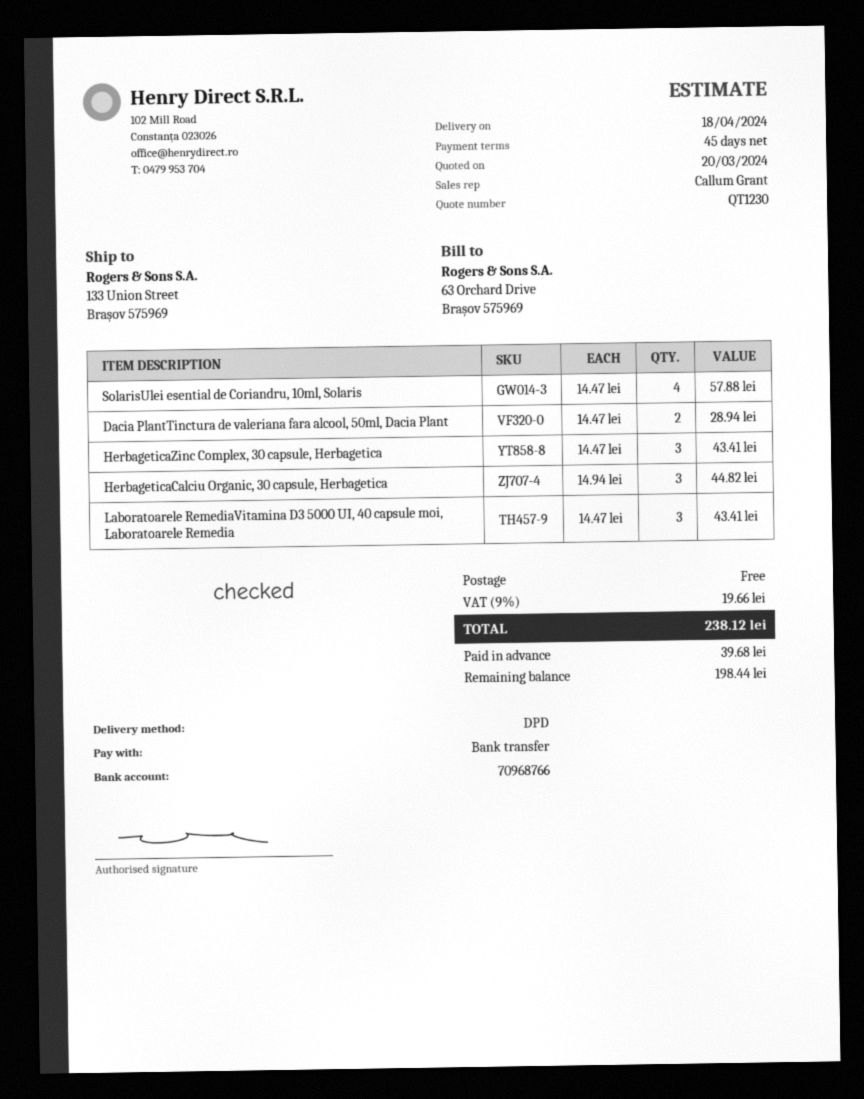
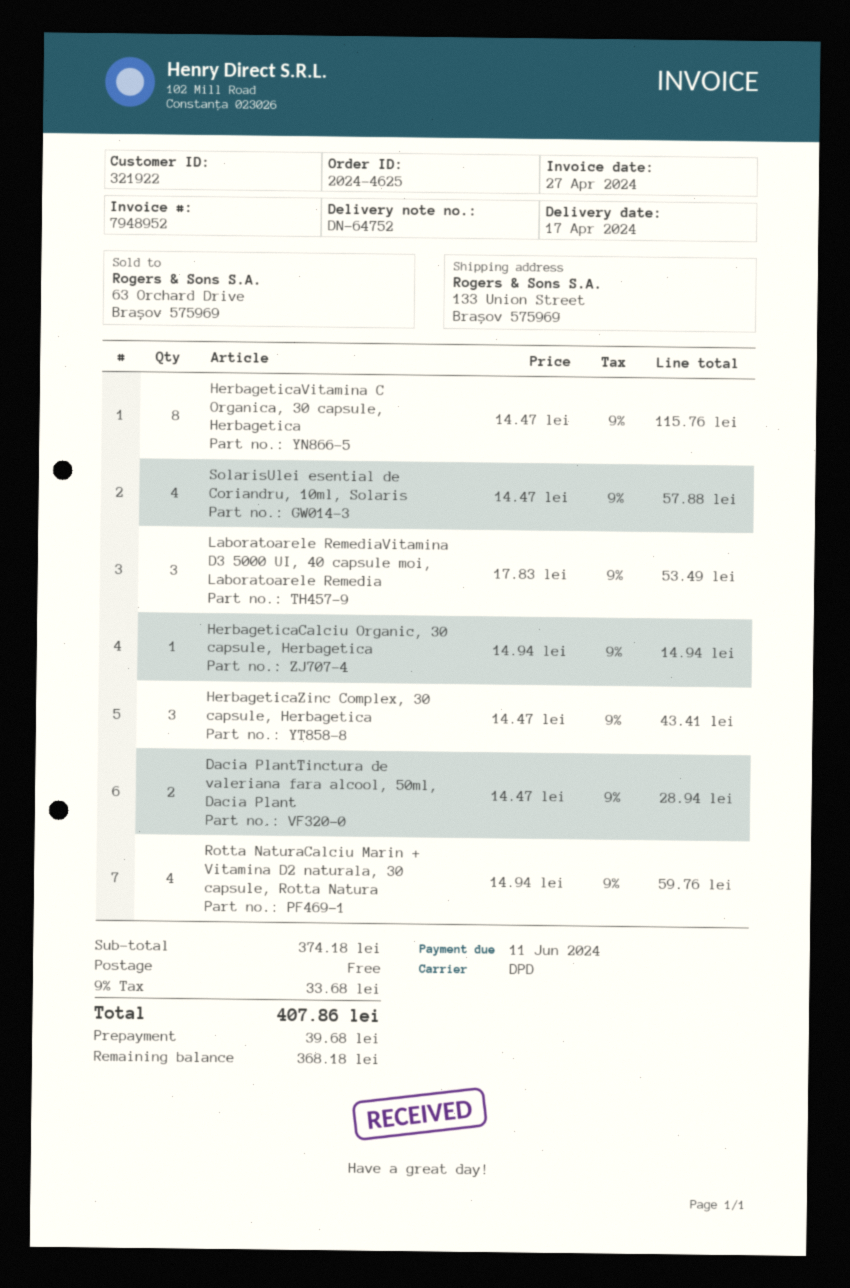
delivery date: 2024-04-18 -> 2024-04-17
HerbageticaCalciu Organic, 30 capsule, Herbagetica: 3 x 14.94 = 44.82 -> 1 x 14.94 = 14.94
Laboratoarele RemediaVitamina D3 5000 UI, 40 capsule moi, Laboratoarele Remedia: 3 x 14.47 = 43.41 -> 3 x 17.83 = 53.49
HerbageticaVitamina C Organica, 30 capsule, Herbagetica: none -> 8 x 14.47 = 115.76
Rotta NaturaCalciu Marin + Vitamina D2 naturala, 30 capsule, Rotta Natura: none -> 4 x 14.94 = 59.76
tax: 9% = 19.66 -> 9% = 33.68
total: 238.12 -> 407.86
balance: 198.44 -> 368.18

